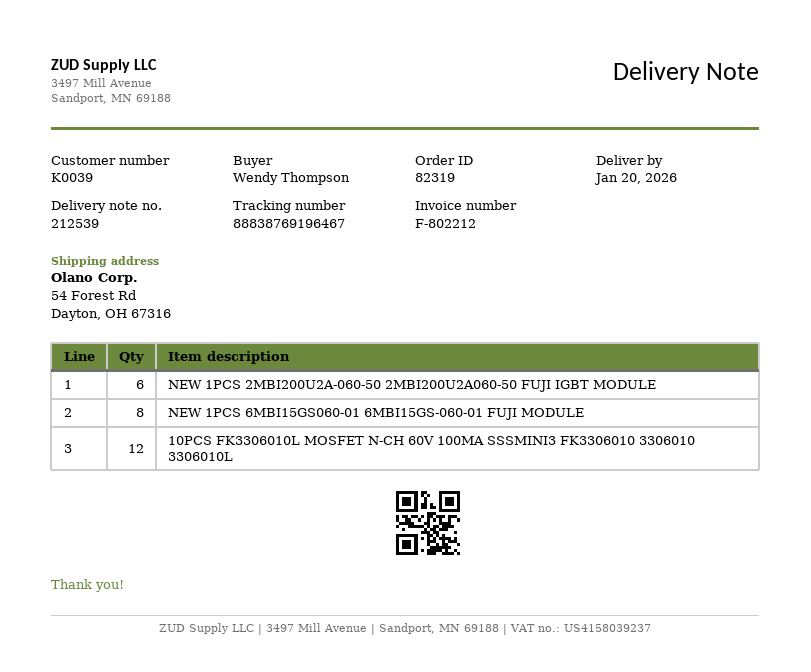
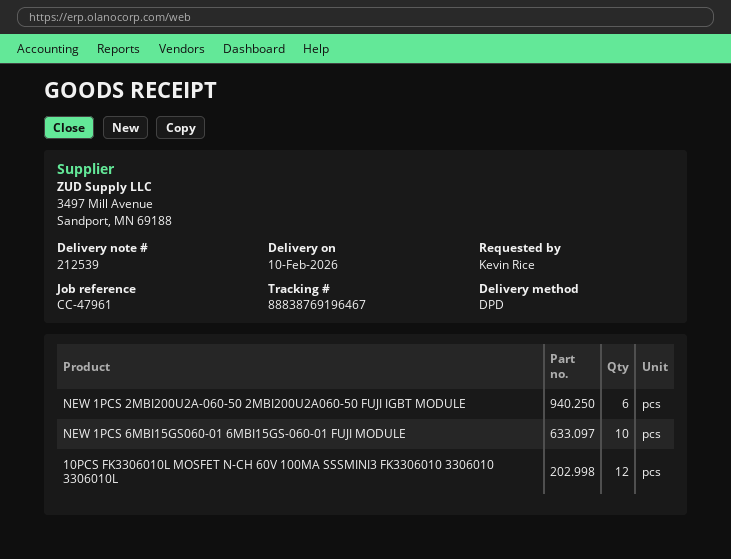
delivery date: 2026-01-20 -> 2026-02-10
ordered by: Wendy Thompson -> Kevin Rice
NEW 1PCS 6MBI15GS060-01 6MBI15GS-060-01 FUJI MODULE: 8 -> 10

